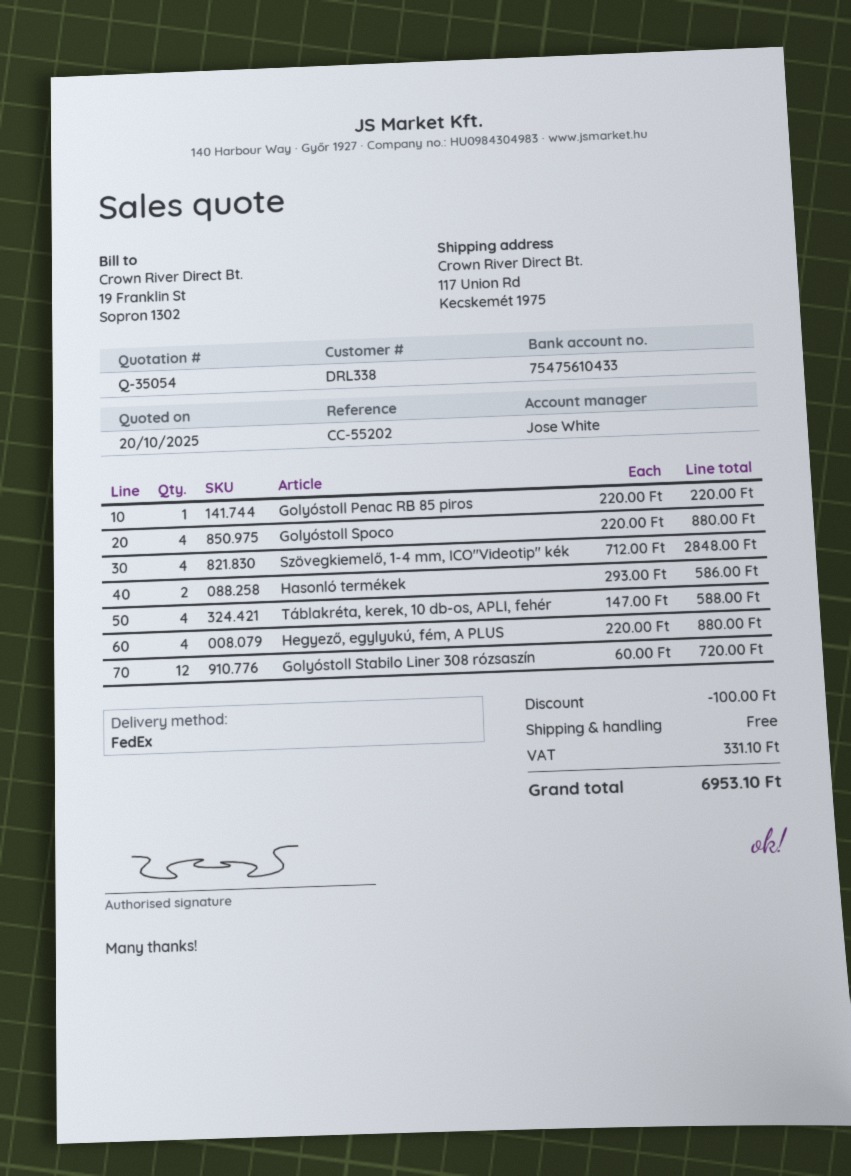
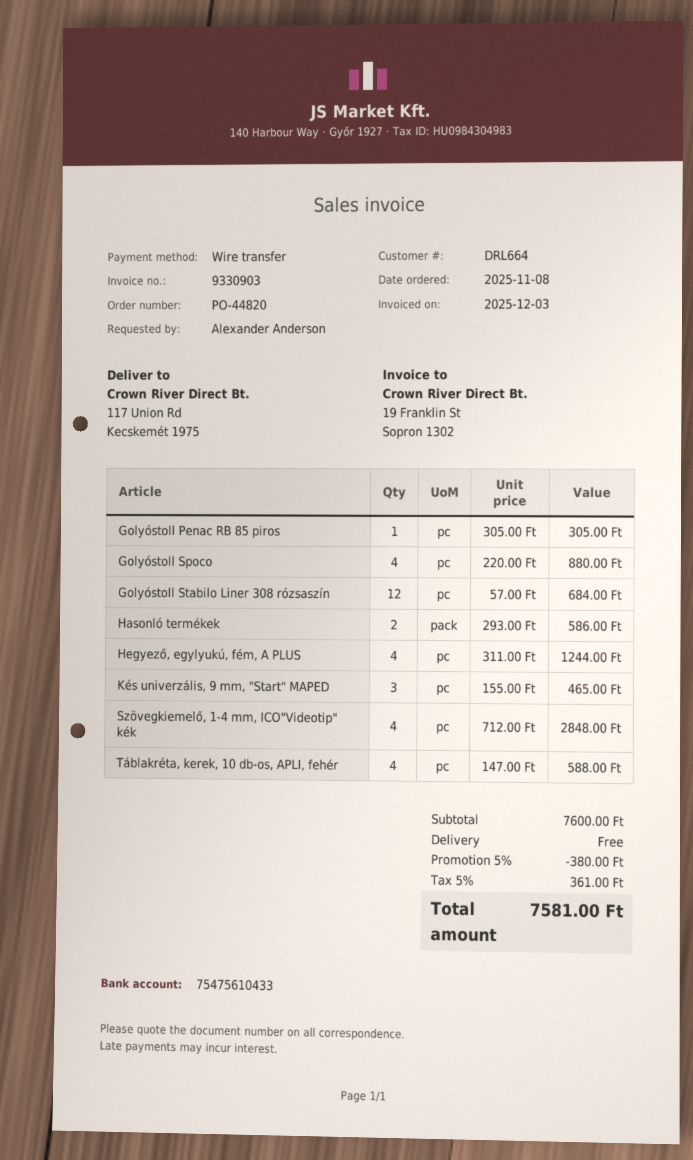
customer number: DRL338 -> DRL664
Golyóstoll Penac RB 85 piros: 1 x 220.00 = 220.00 -> 1 x 305.00 = 305.00
Hegyező, egylyukú, fém, A PLUS: 4 x 220.00 = 880.00 -> 4 x 311.00 = 1244.00
Golyóstoll Stabilo Liner 308 rózsaszín: 12 x 60.00 = 720.00 -> 12 x 57.00 = 684.00
Kés univerzális, 9 mm, "Start" MAPED: none -> 3 x 155.00 = 465.00
discount: 100.00 -> 380.00
tax: 331.10 -> 361.00
total: 6953.10 -> 7581.00

